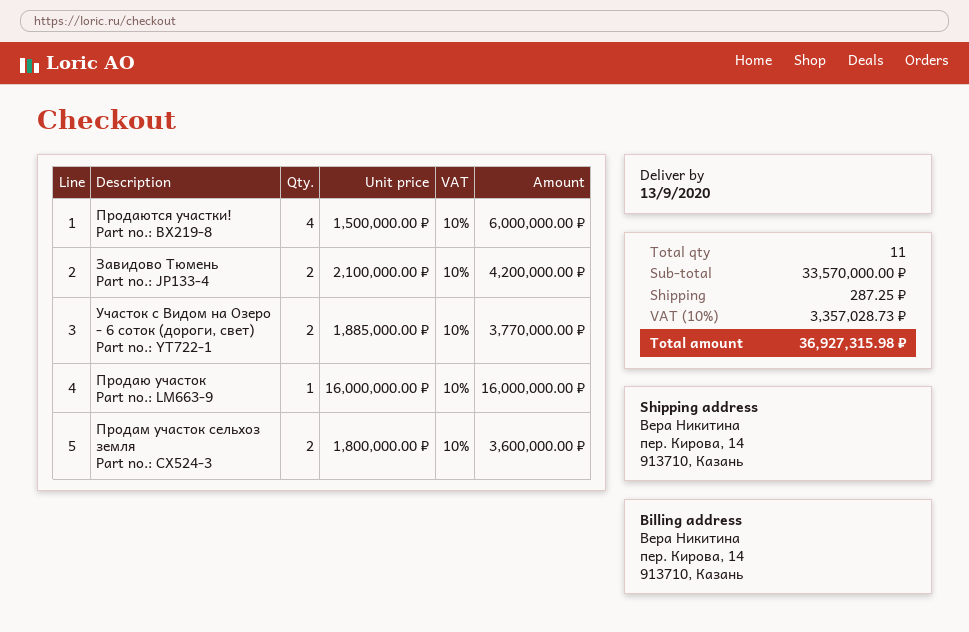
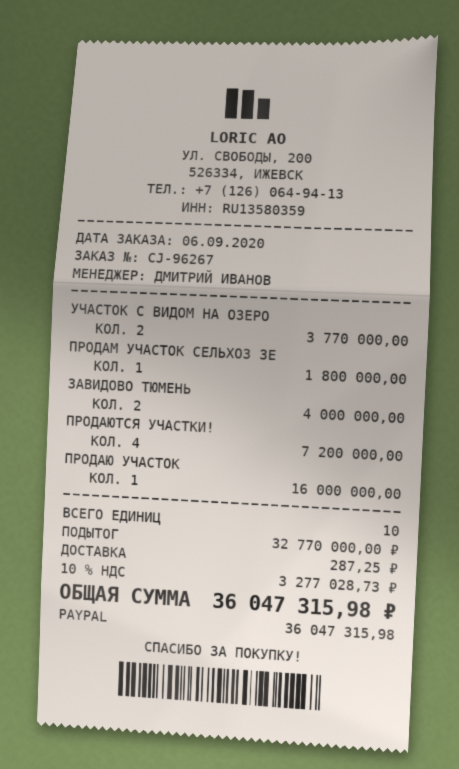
Продаются участки!: 4 for 6000000.00 -> 4 for 7200000.00
Завидово Тюмень: 2 for 4200000.00 -> 2 for 4000000.00
Продам участок сельхоз земля: 2 for 3600000.00 -> 1 for 1800000.00
total quantity: 11 -> 10
subtotal: 33570000.00 -> 32770000.00
tax: 10% = 3357028.73 -> 10% = 3277028.73
total: 36927315.98 -> 36047315.98

